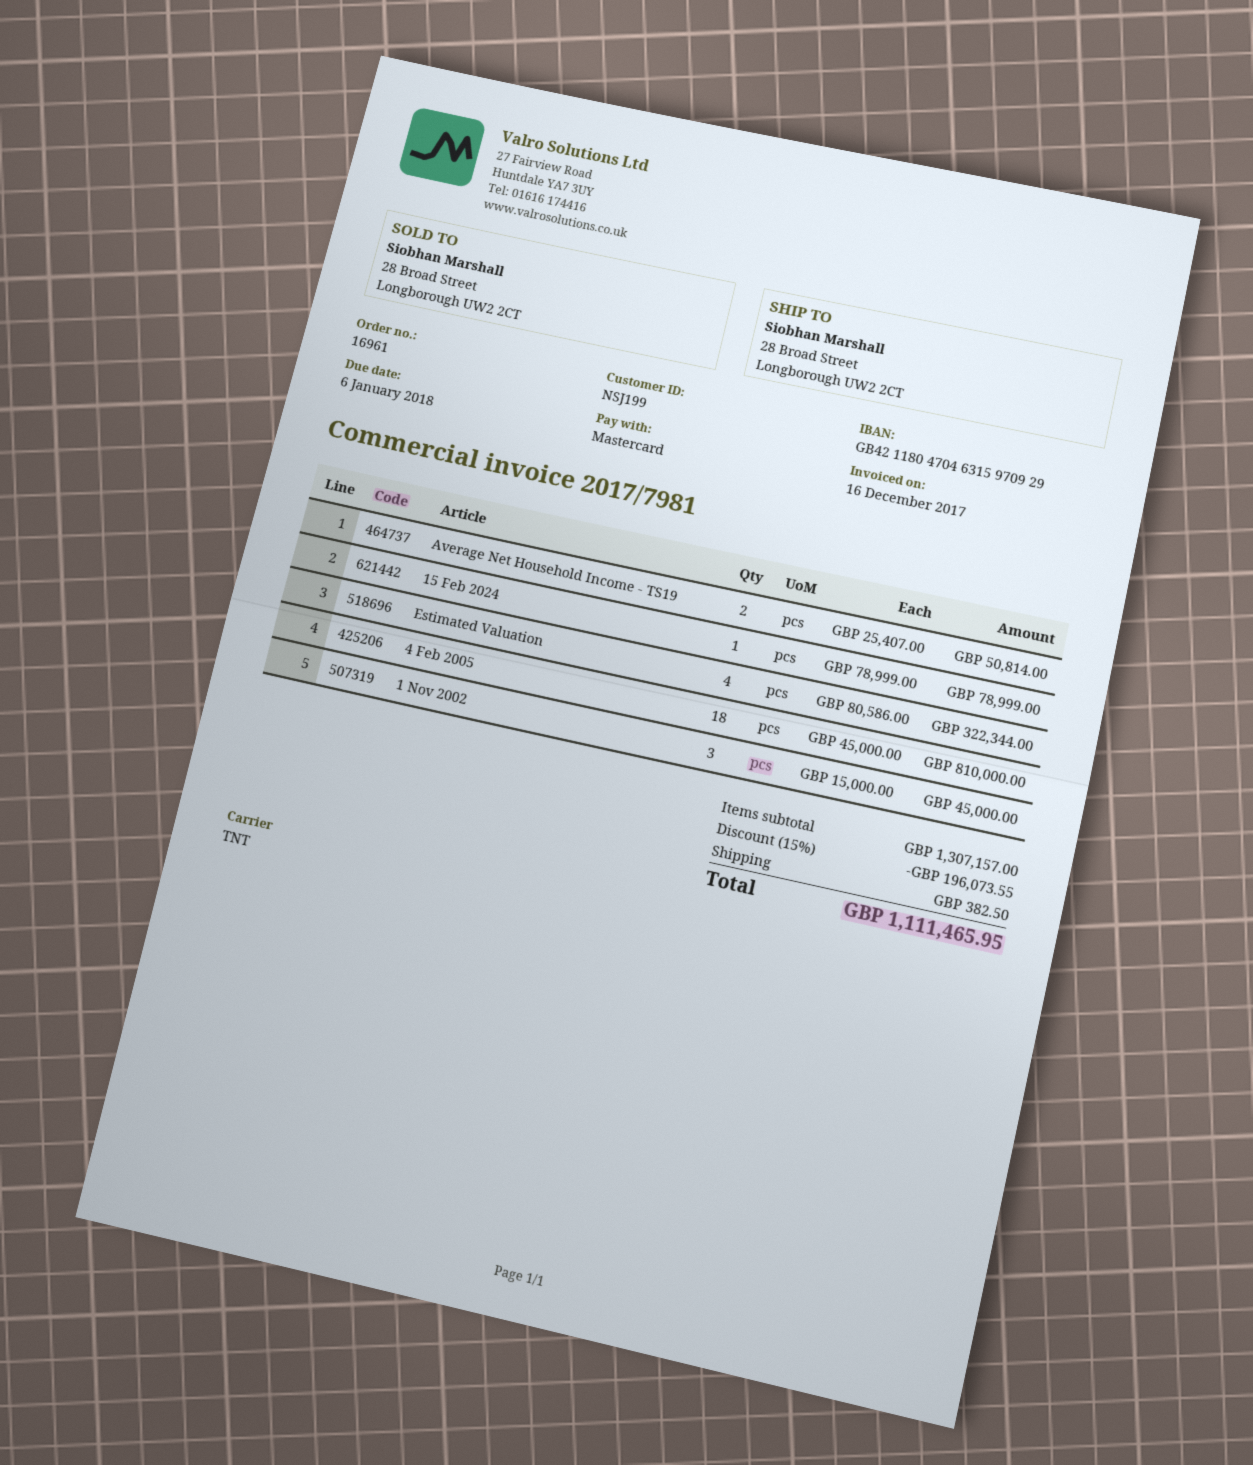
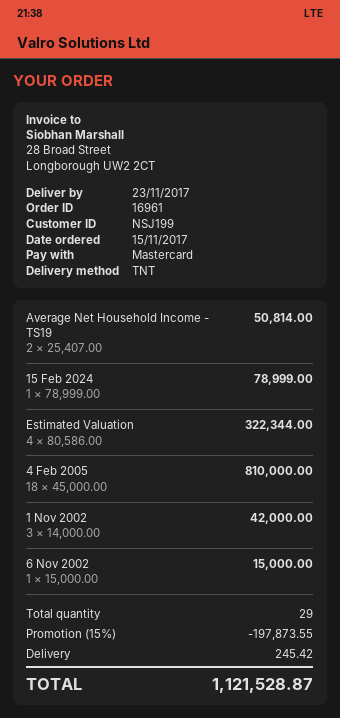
1 Nov 2002: 3 x 15000.00 = 45000.00 -> 3 x 14000.00 = 42000.00
6 Nov 2002: none -> 1 x 15000.00 = 15000.00
discount: 15% = 196073.55 -> 15% = 197873.55
shipping: 382.50 -> 245.42
total: 1111465.95 -> 1121528.87

